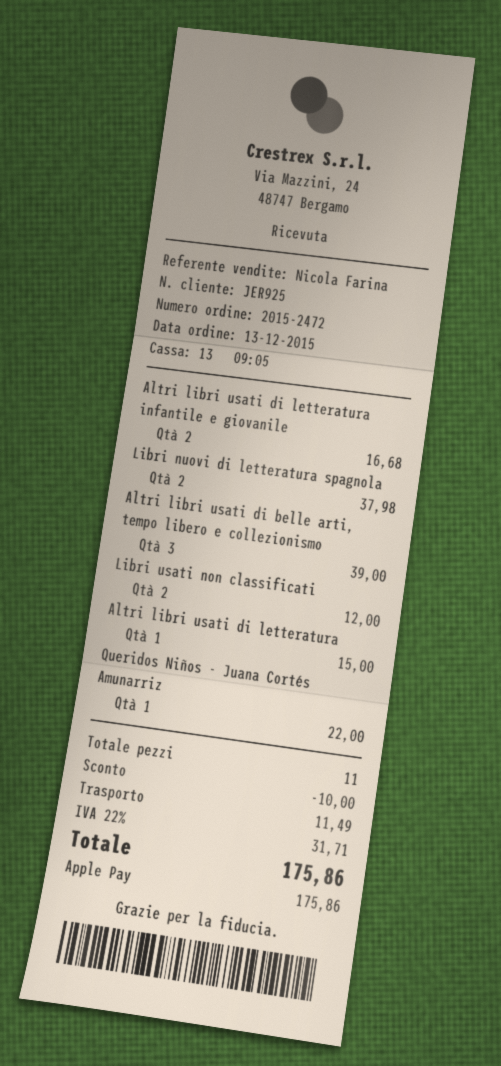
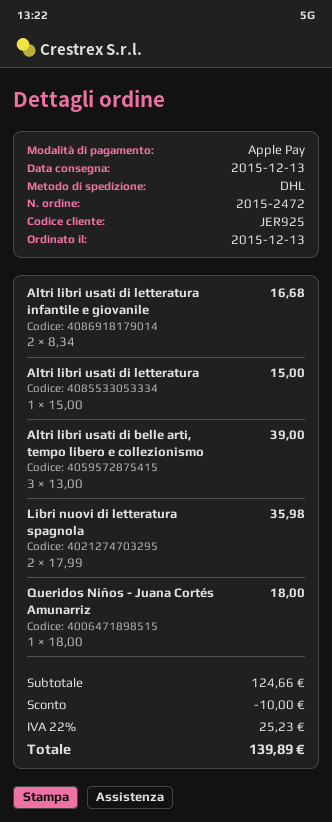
Libri nuovi di letteratura spagnola: 2 for 37.98 -> 2 for 35.98
Libri usati non classificati: 2 for 12.00 -> none
Queridos Niños - Juana Cortés Amunarriz: 1 for 22.00 -> 1 for 18.00
shipping: 11.49 -> none
tax: 22% = 31.71 -> 22% = 25.23
total: 175.86 -> 139.89

